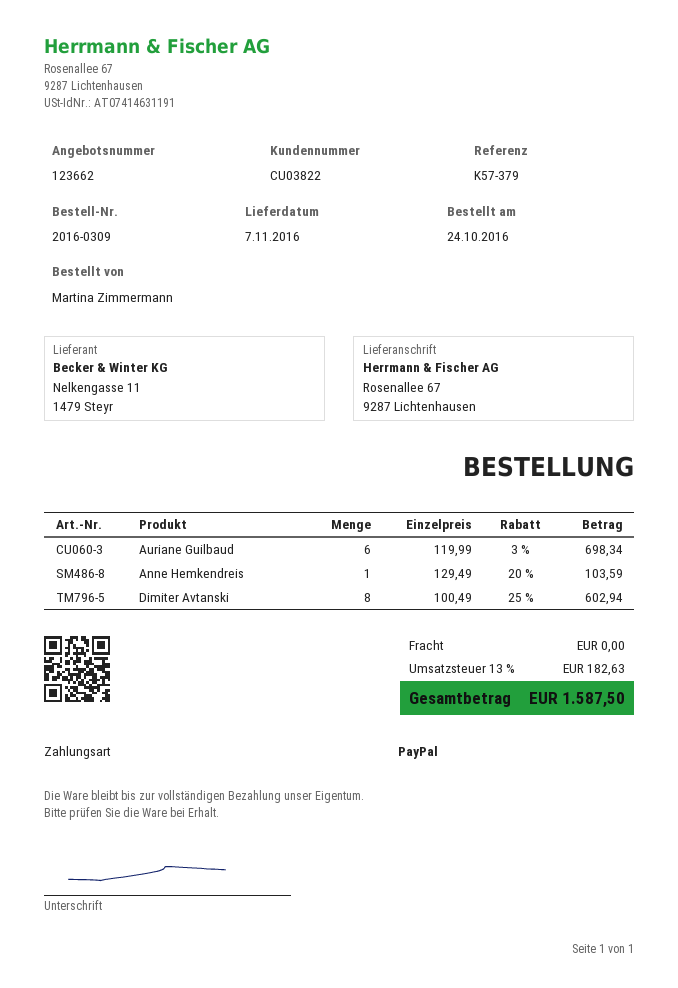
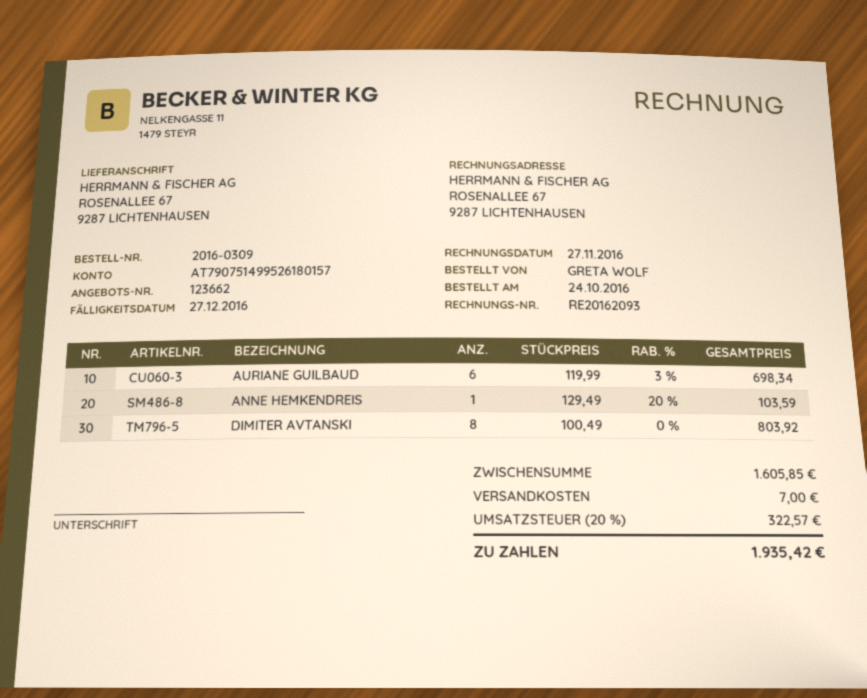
ordered by: Martina Zimmermann -> GRETA WOLF
Dimiter Avtanski: 8 x 100.49 - 25% = 602.94 -> 8 x 100.49 = 803.92
shipping: 0.00 -> 7.00
tax: 13% = 182.63 -> 20% = 322.57
total: 1587.50 -> 1935.42

